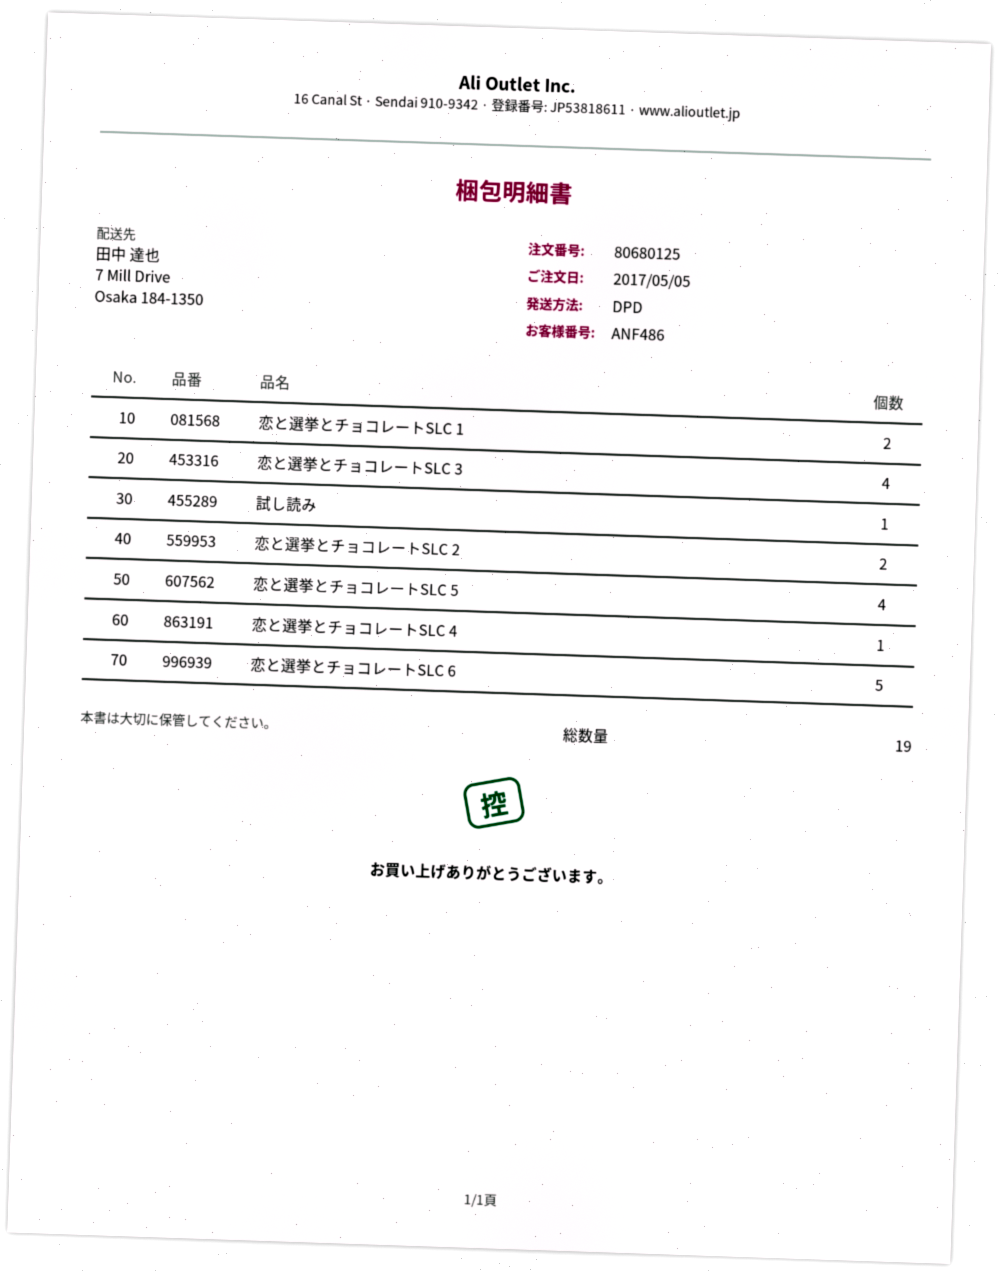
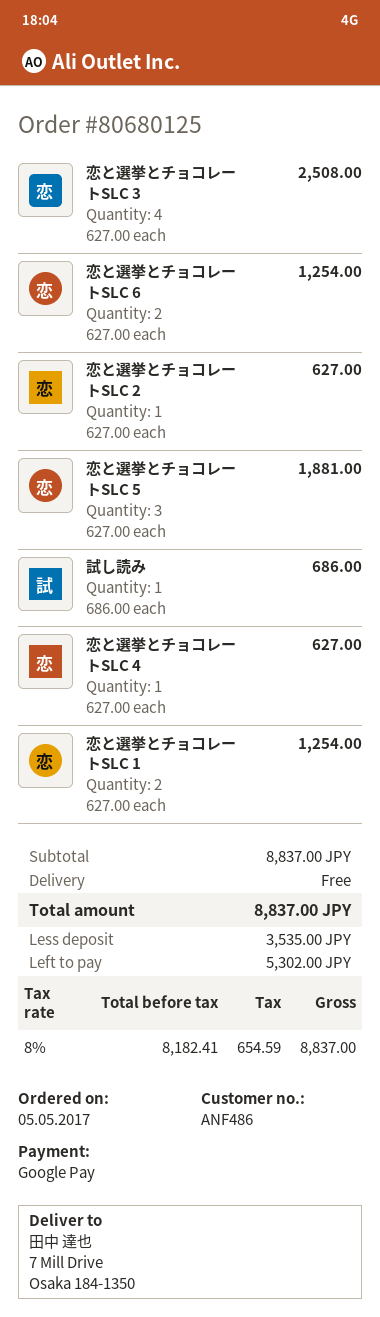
恋と選挙とチョコレートSLC 2: 2 -> 1
恋と選挙とチョコレートSLC 5: 4 -> 3
恋と選挙とチョコレートSLC 6: 5 -> 2

